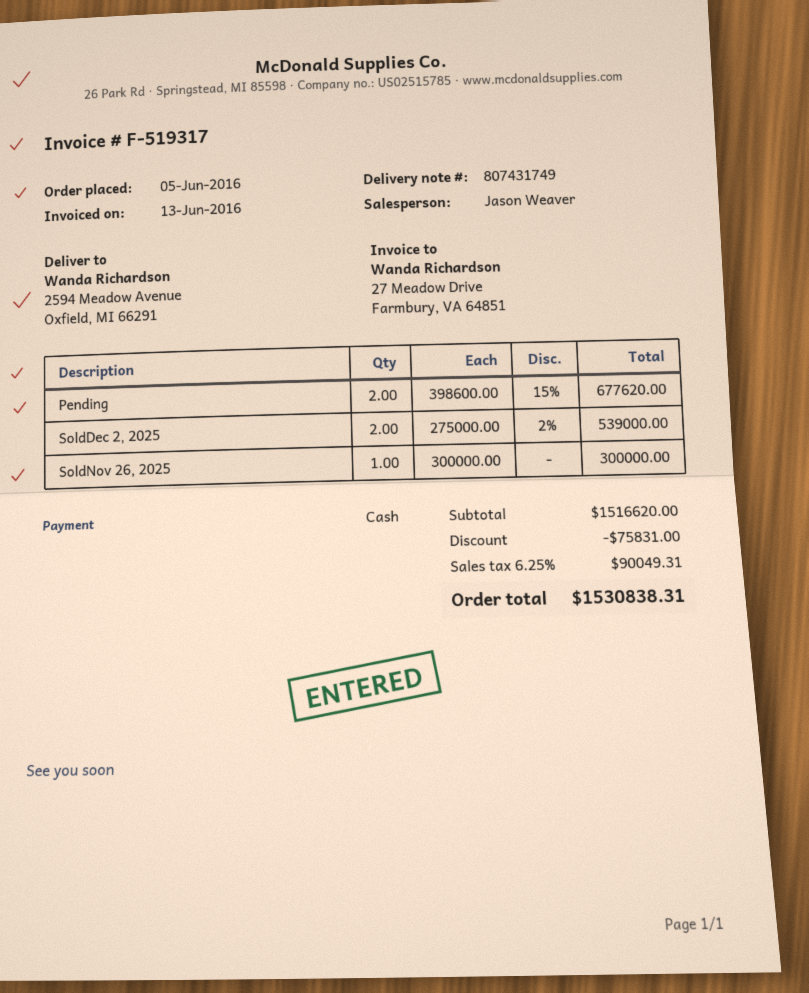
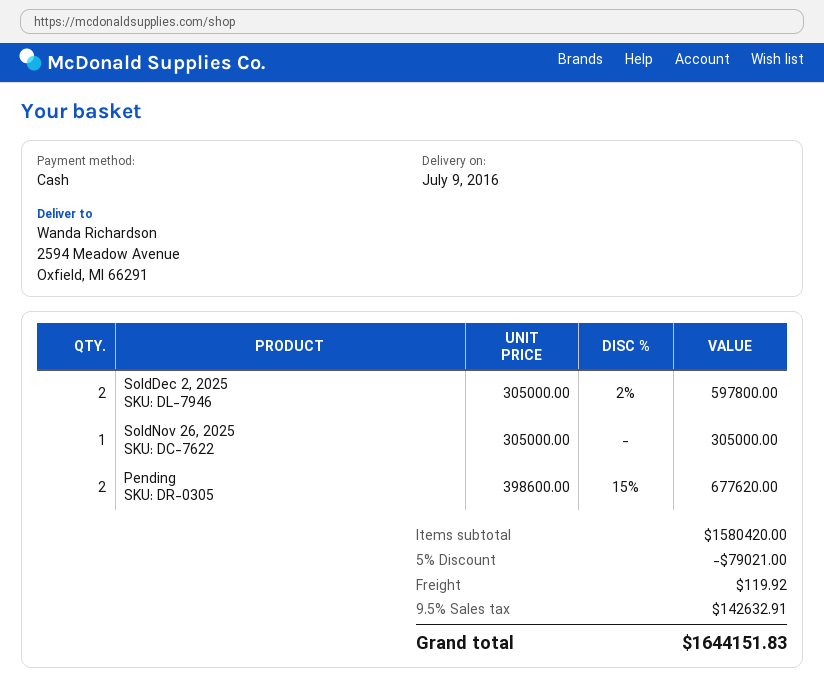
SoldDec 2, 2025: 2 x 275000.00 - 2% = 539000.00 -> 2 x 305000.00 - 2% = 597800.00
SoldNov 26, 2025: 1 x 300000.00 = 300000.00 -> 1 x 305000.00 = 305000.00
subtotal: 1516620.00 -> 1580420.00
discount: 75831.00 -> 79021.00
shipping: none -> 119.92
tax: 6.25% = 90049.31 -> 9.5% = 142632.91
total: 1530838.31 -> 1644151.83

